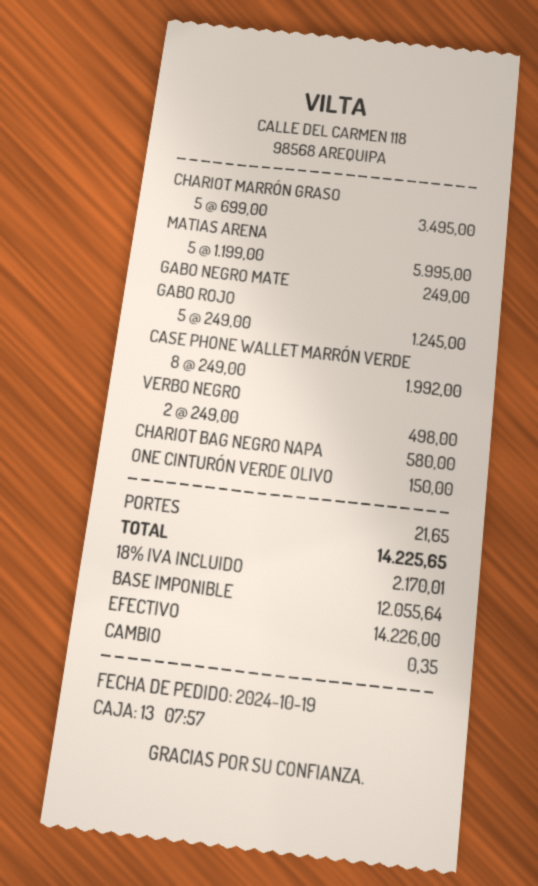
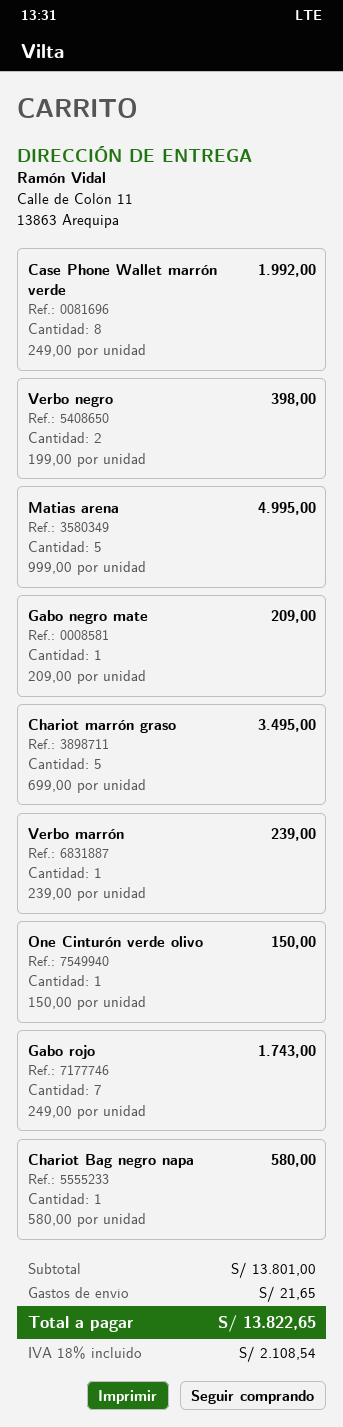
MATIAS ARENA: 5 x 1199.00 = 5995.00 -> 5 x 999.00 = 4995.00
GABO NEGRO MATE: 1 x 249.00 = 249.00 -> 1 x 209.00 = 209.00
GABO ROJO: 5 x 249.00 = 1245.00 -> 7 x 249.00 = 1743.00
VERBO NEGRO: 2 x 249.00 = 498.00 -> 2 x 199.00 = 398.00
Verbo marrón: none -> 1 x 239.00 = 239.00
tax: 18% = 2170.01 -> 18% = 2108.54
total: 14225.65 -> 13822.65

